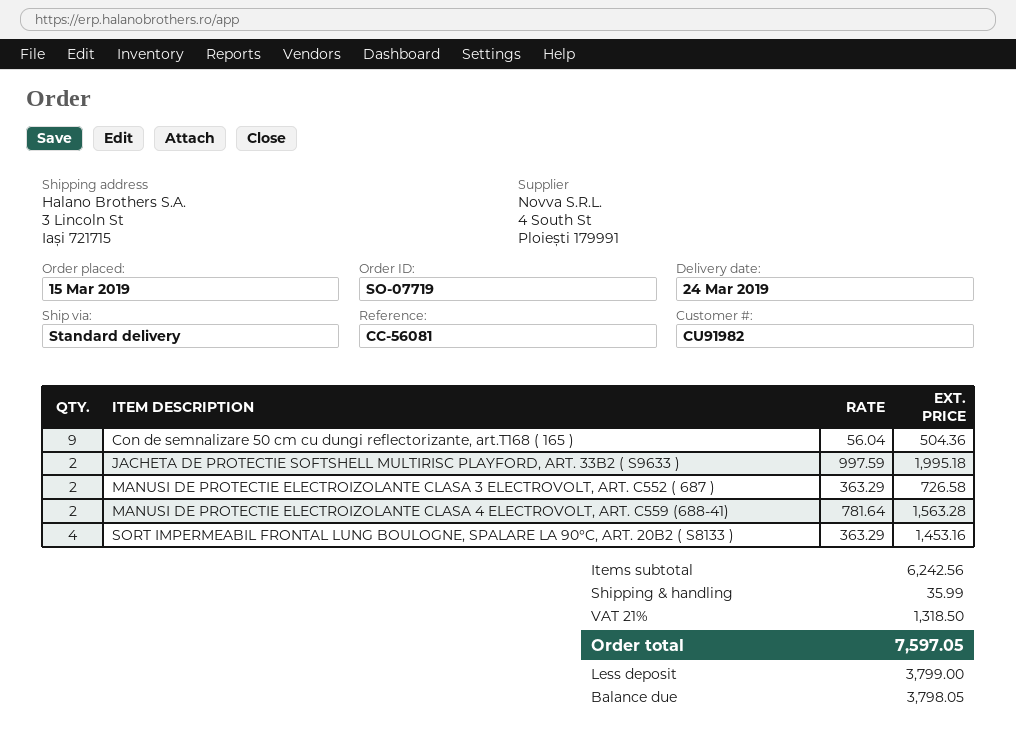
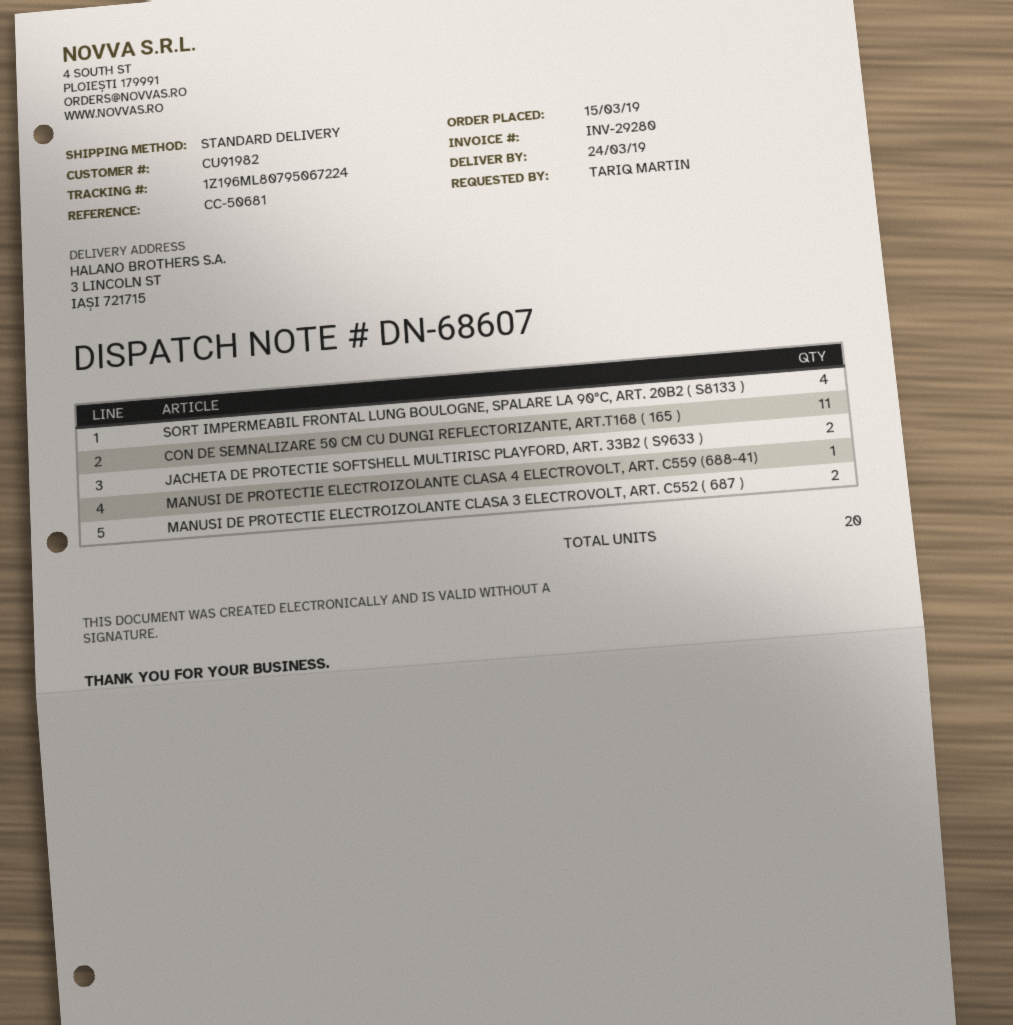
reference: CC-56081 -> CC-50681
Con de semnalizare 50 cm cu dungi reflectorizante, art.T168 ( 165 ): 9 -> 11
MANUSI DE PROTECTIE ELECTROIZOLANTE CLASA 4 ELECTROVOLT, ART. C559 (688-41): 2 -> 1

